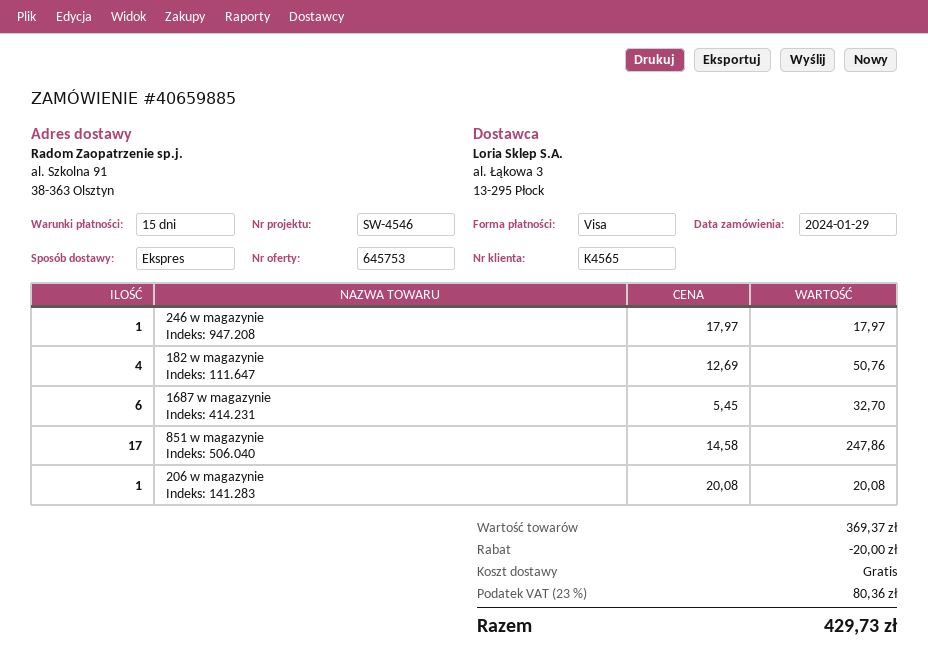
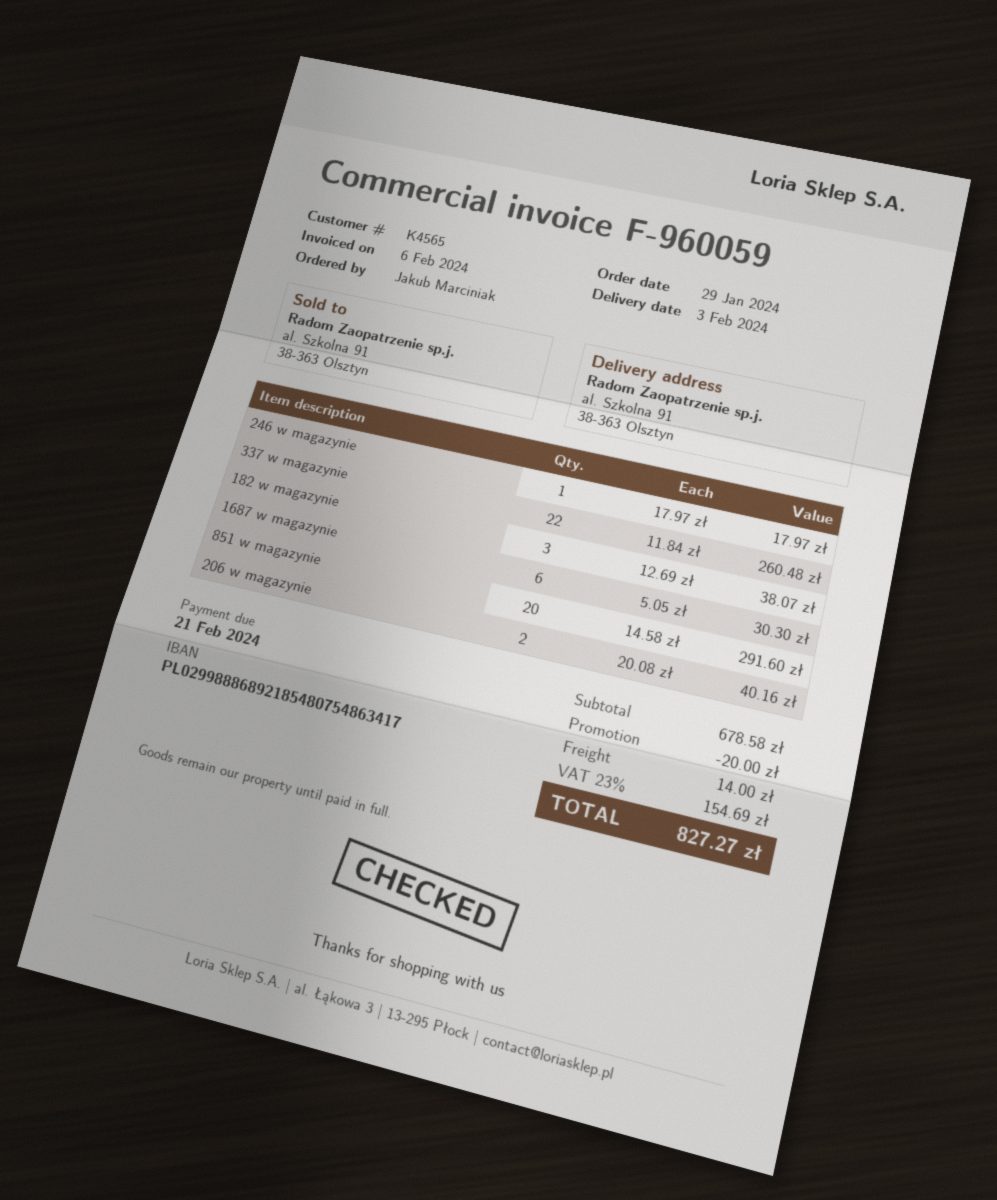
182 w magazynie: 4 x 12.69 = 50.76 -> 3 x 12.69 = 38.07
1687 w magazynie: 6 x 5.45 = 32.70 -> 6 x 5.05 = 30.30
851 w magazynie: 17 x 14.58 = 247.86 -> 20 x 14.58 = 291.60
206 w magazynie: 1 x 20.08 = 20.08 -> 2 x 20.08 = 40.16
337 w magazynie: none -> 22 x 11.84 = 260.48
subtotal: 369.37 -> 678.58
shipping: 0.00 -> 14.00
tax: 23% = 80.36 -> 23% = 154.69
total: 429.73 -> 827.27

